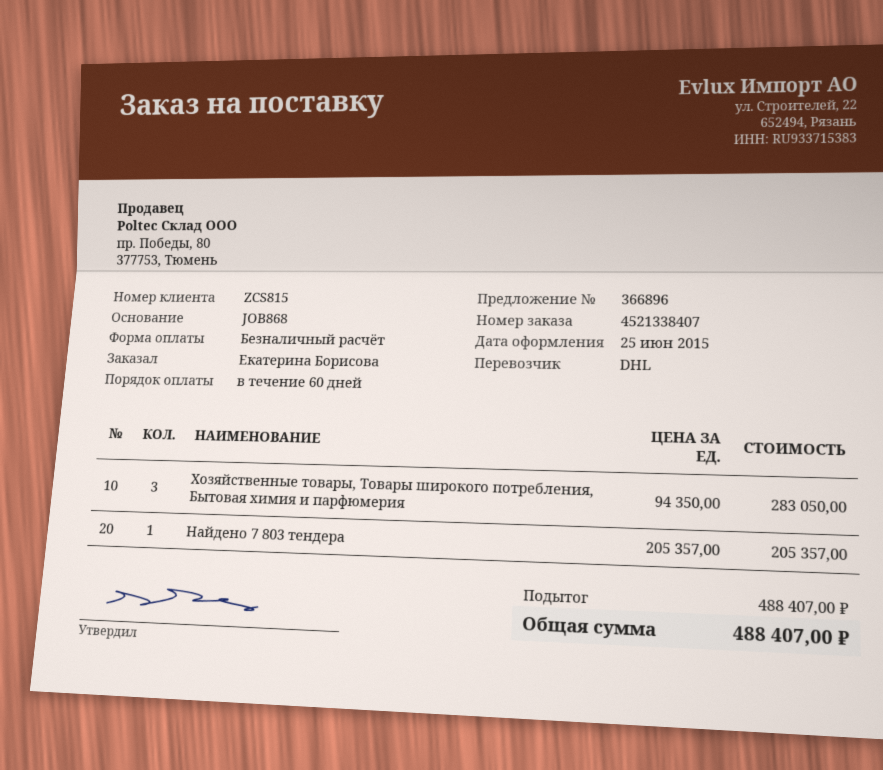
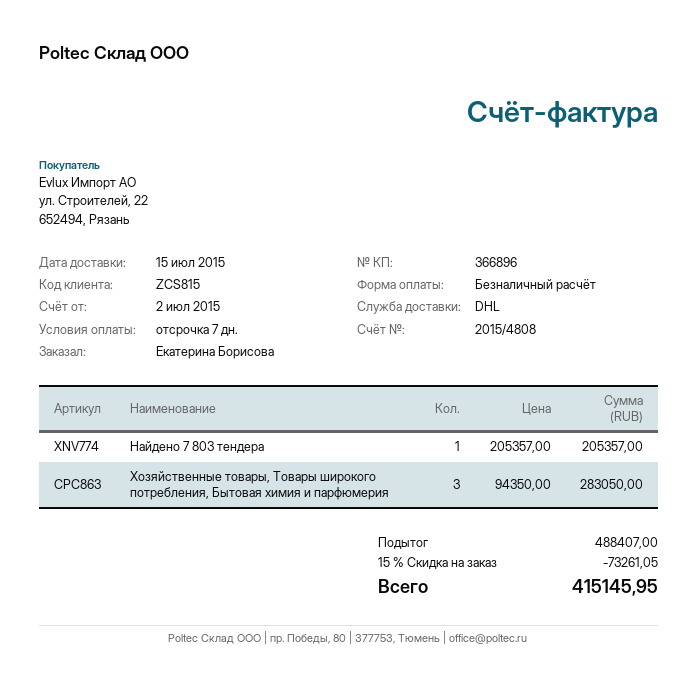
payment terms: 60 days -> 7 days
discount: none -> 15% = 73261.05
total: 488407.00 -> 415145.95

